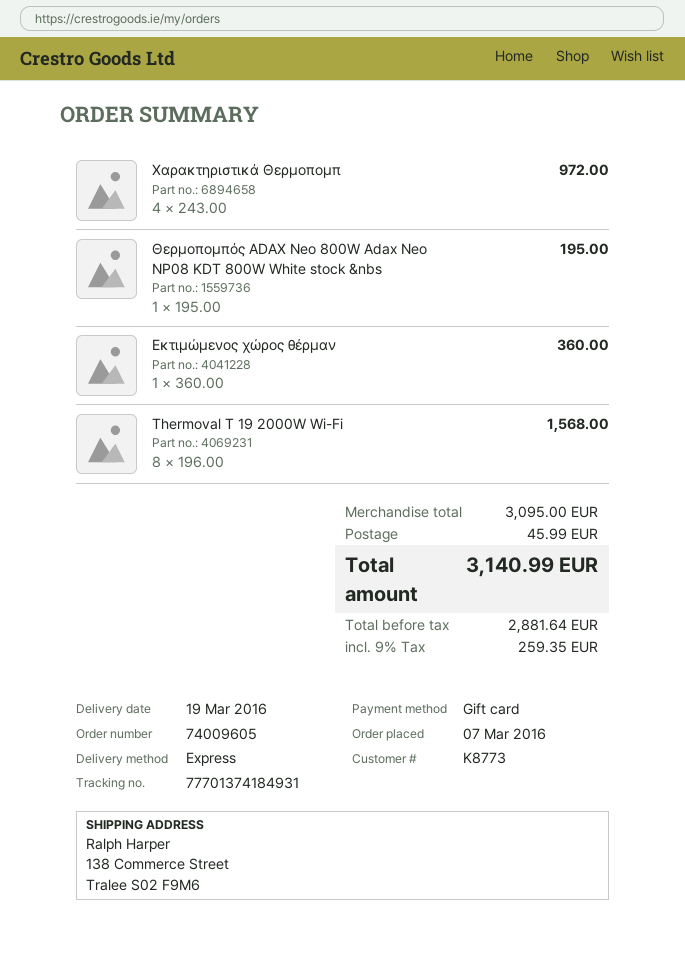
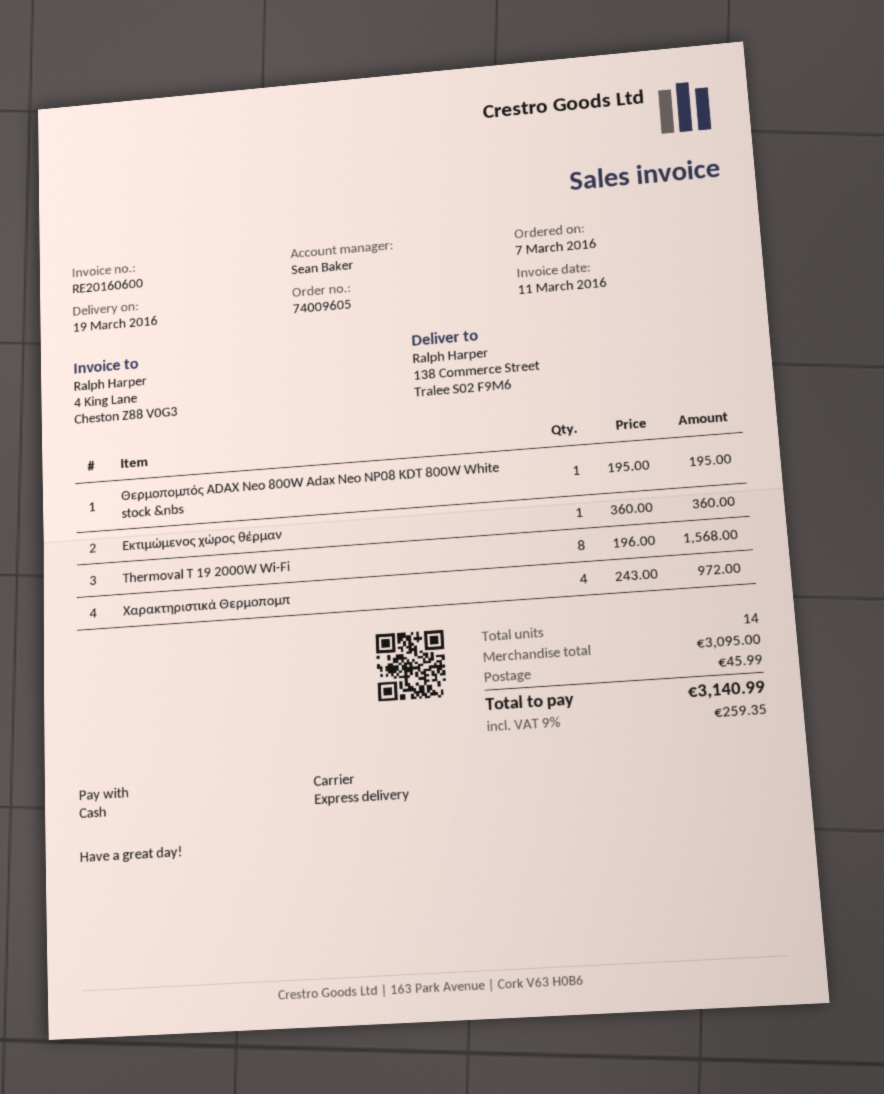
payment method: gift card -> cash

